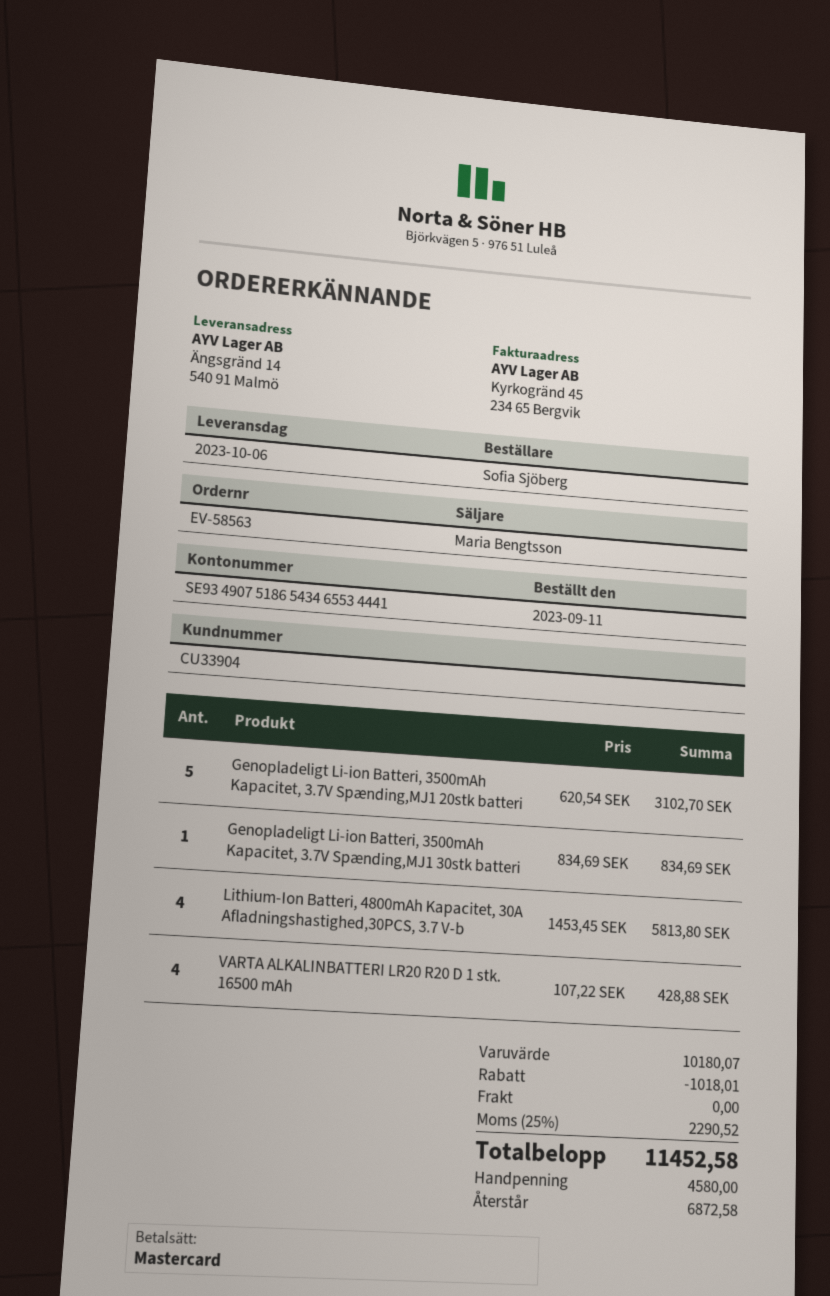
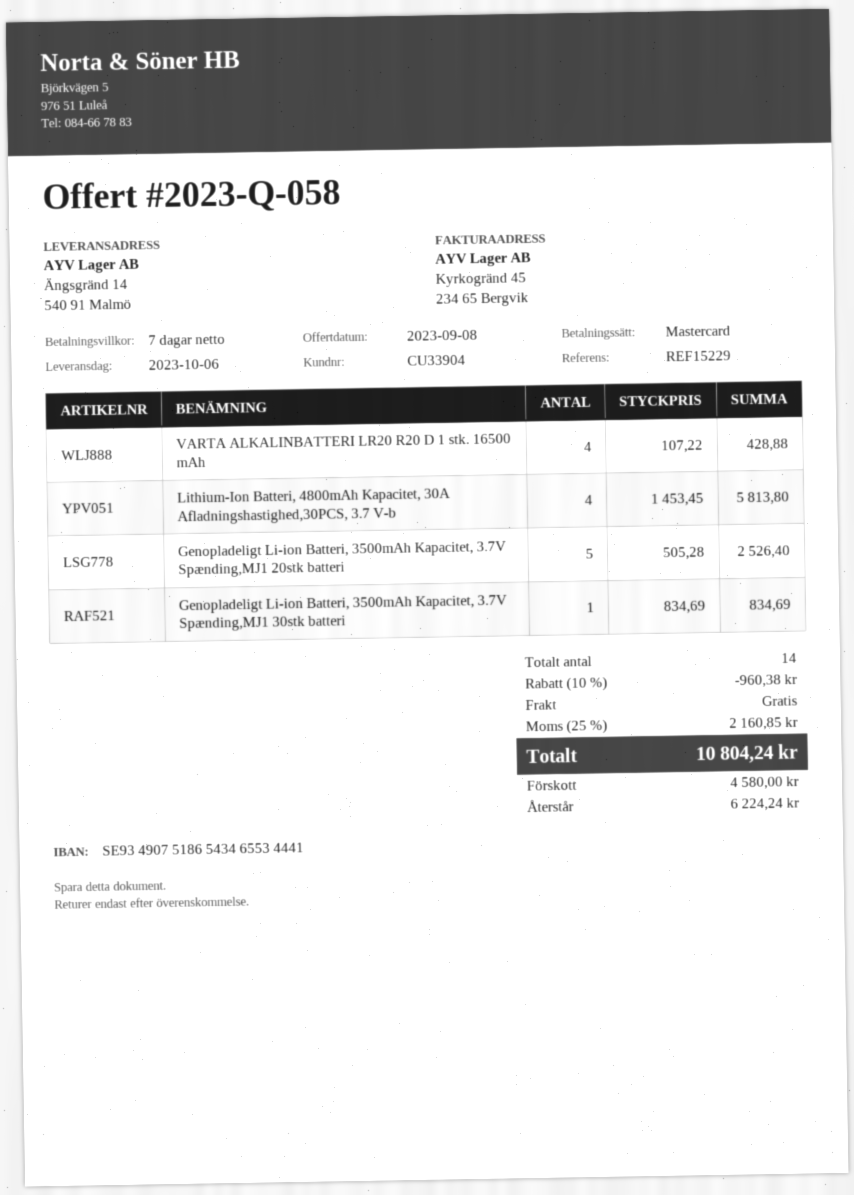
Genopladeligt Li-ion Batteri, 3500mAh Kapacitet, 3.7V Spænding,MJ1 20stk batteri: 5 x 620.54 = 3102.70 -> 5 x 505.28 = 2526.40
discount: 1018.01 -> 960.38
tax: 25% = 2290.52 -> 25% = 2160.85
total: 11452.58 -> 10804.24
balance: 6872.58 -> 6224.24

